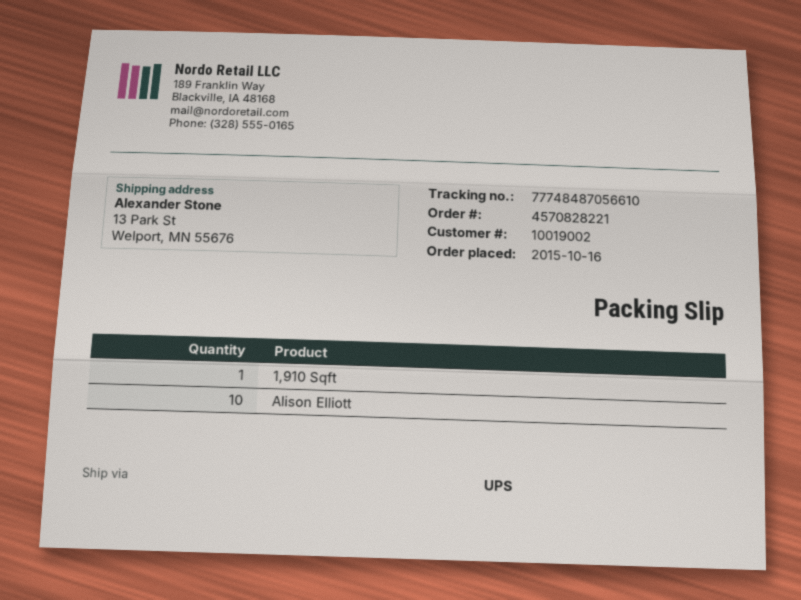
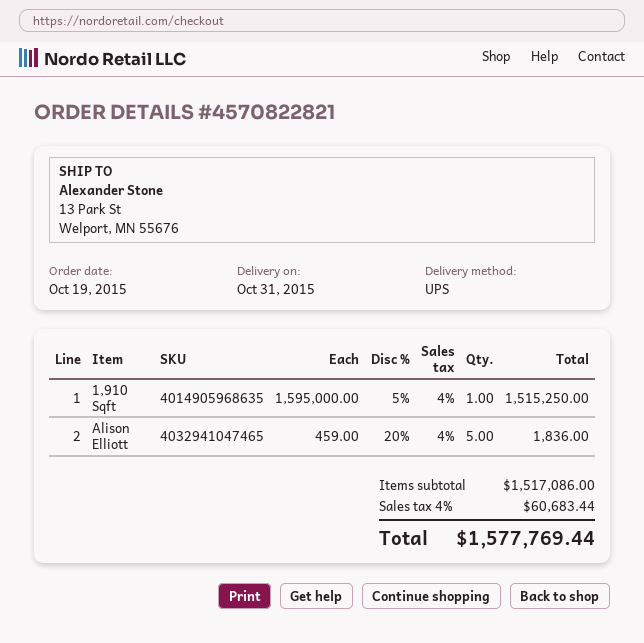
order number: 4570828221 -> 4570822821
order date: 2015-10-16 -> 2015-10-19
Alison Elliott: 10 -> 5

